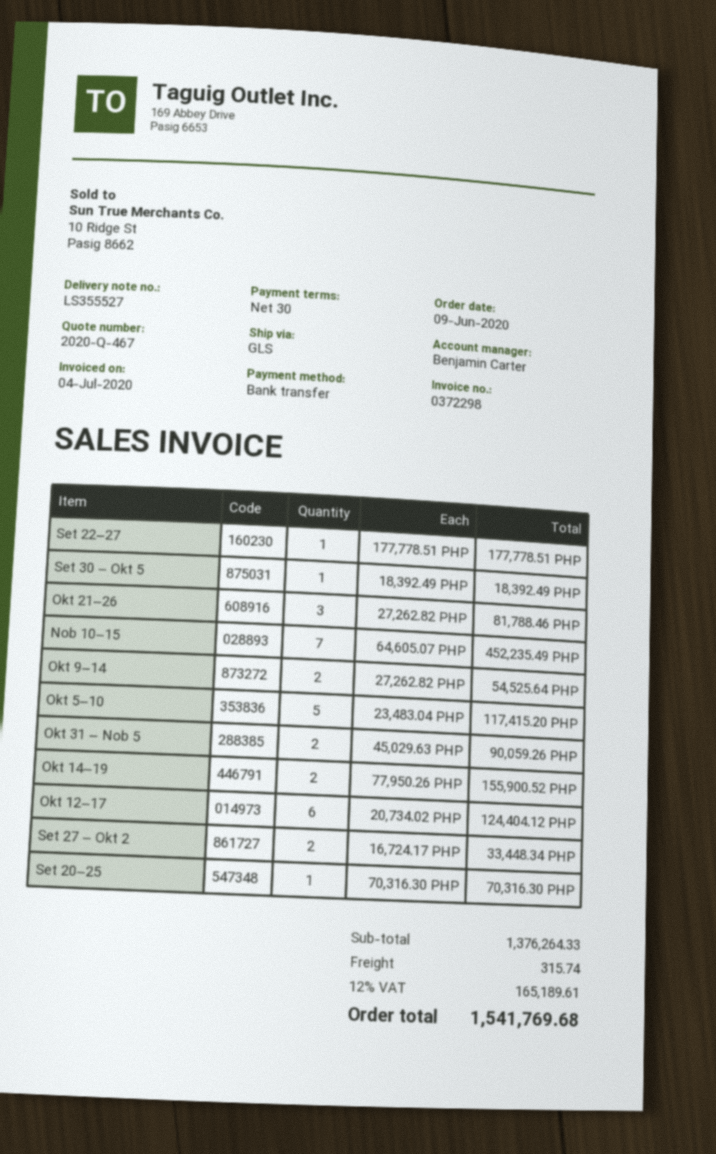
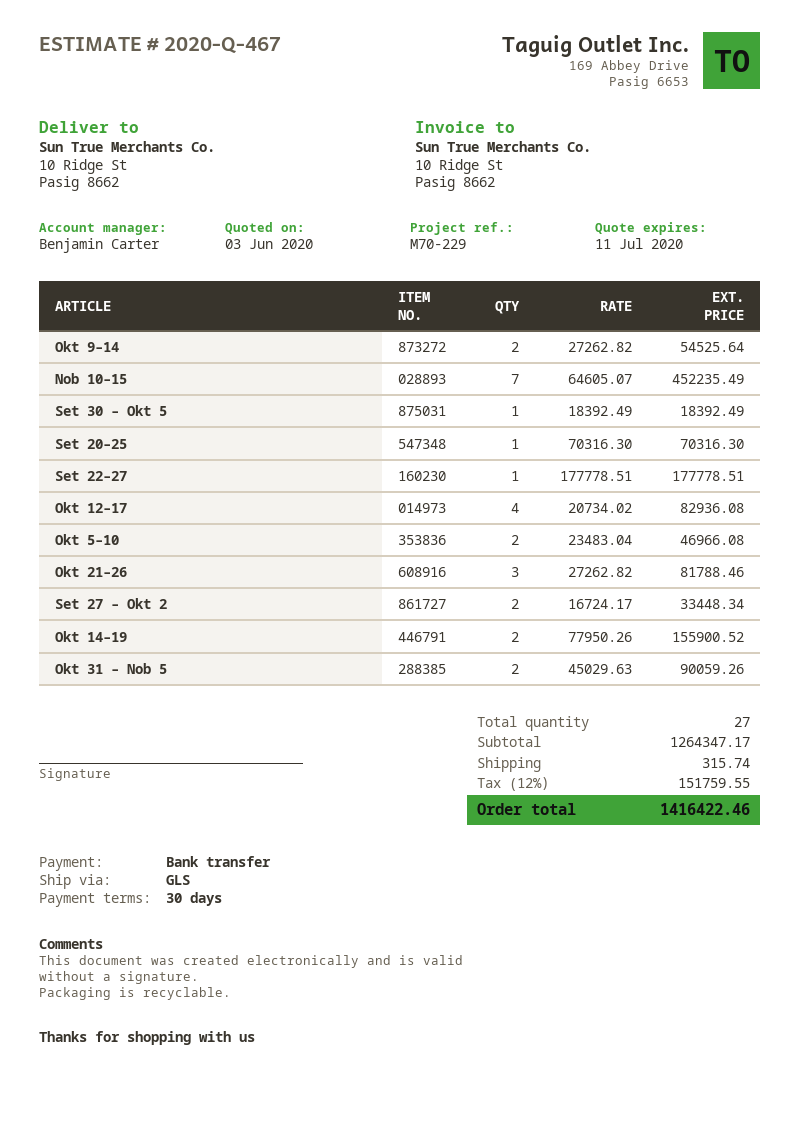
Okt 5–10: 5 x 23483.04 = 117415.20 -> 2 x 23483.04 = 46966.08
Okt 12–17: 6 x 20734.02 = 124404.12 -> 4 x 20734.02 = 82936.08
subtotal: 1376264.33 -> 1264347.17
tax: 12% = 165189.61 -> 12% = 151759.55
total: 1541769.68 -> 1416422.46

